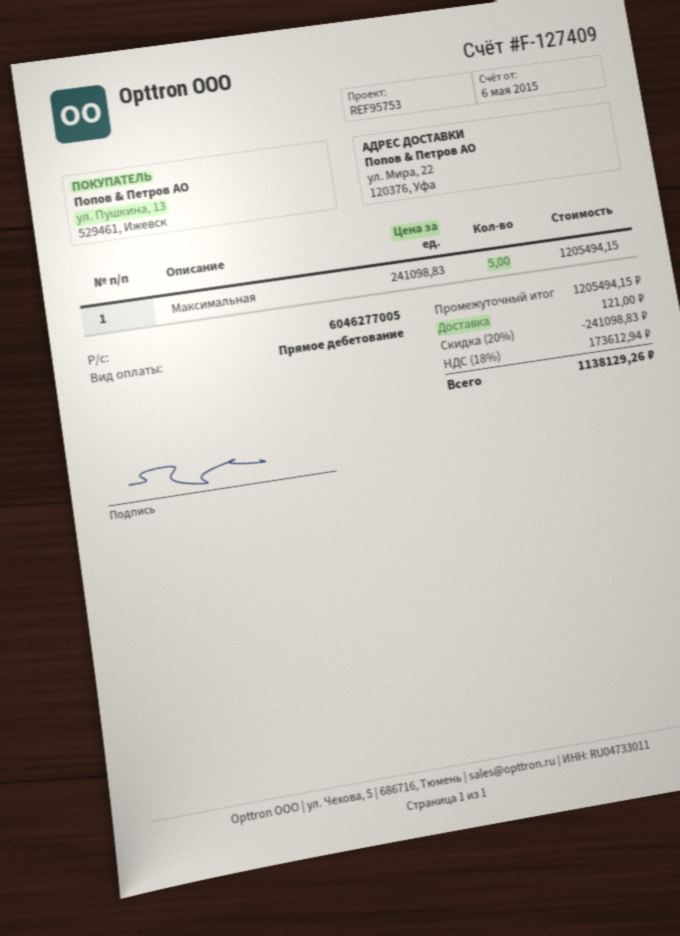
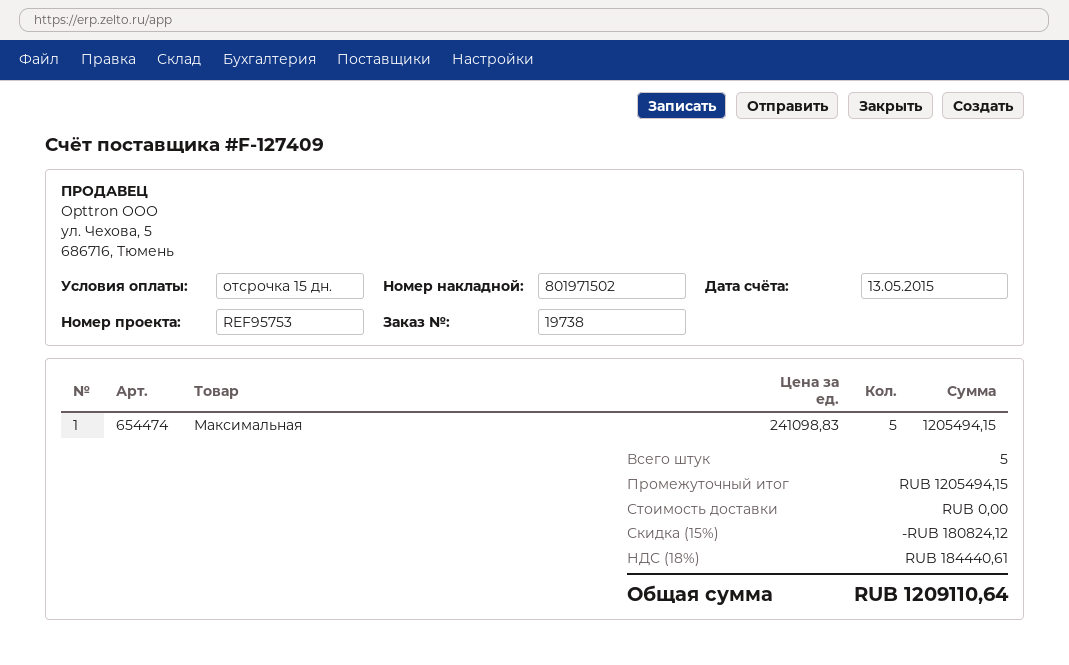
invoice date: 2015-05-06 -> 2015-05-13
discount: 20% = 241098.83 -> 15% = 180824.12
shipping: 121.00 -> 0.00
tax: 18% = 173612.94 -> 18% = 184440.61
total: 1138129.26 -> 1209110.64

